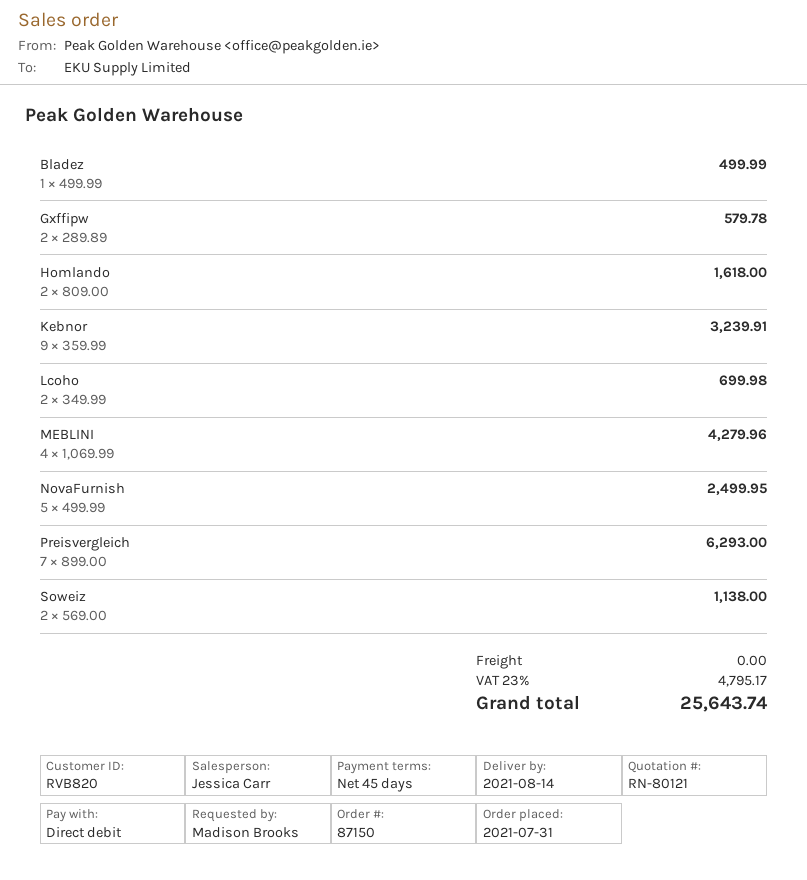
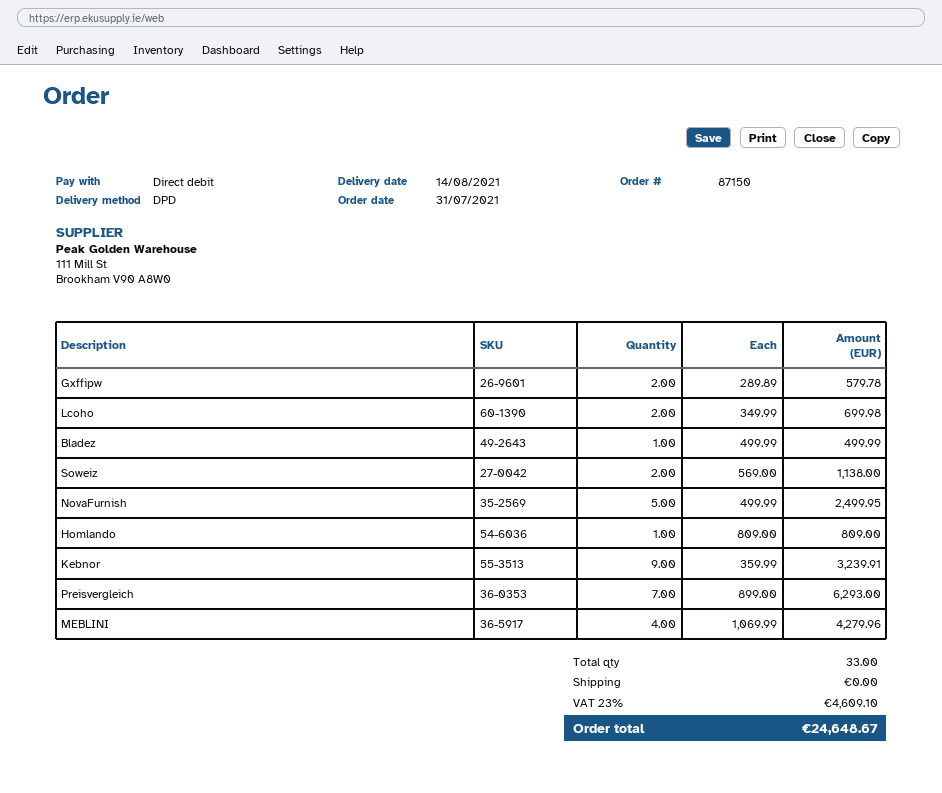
Homlando: 2 x 809.00 = 1618.00 -> 1 x 809.00 = 809.00
tax: 23% = 4795.17 -> 23% = 4609.10
total: 25643.74 -> 24648.67

